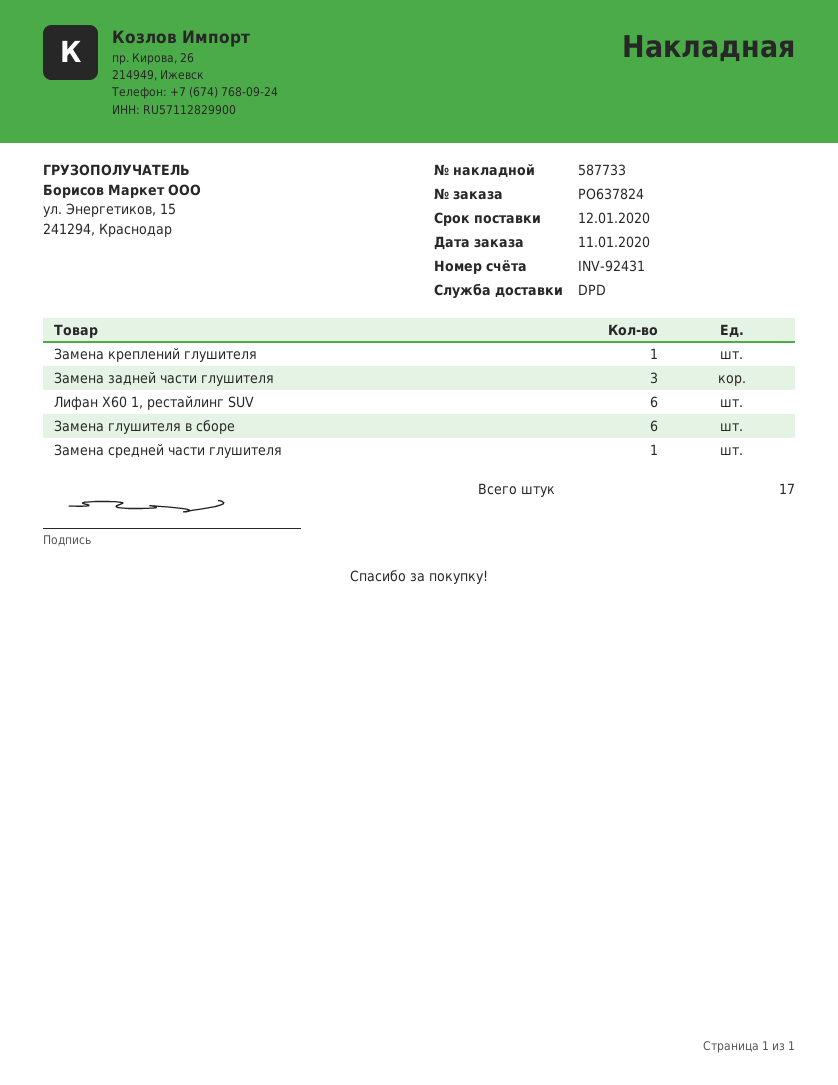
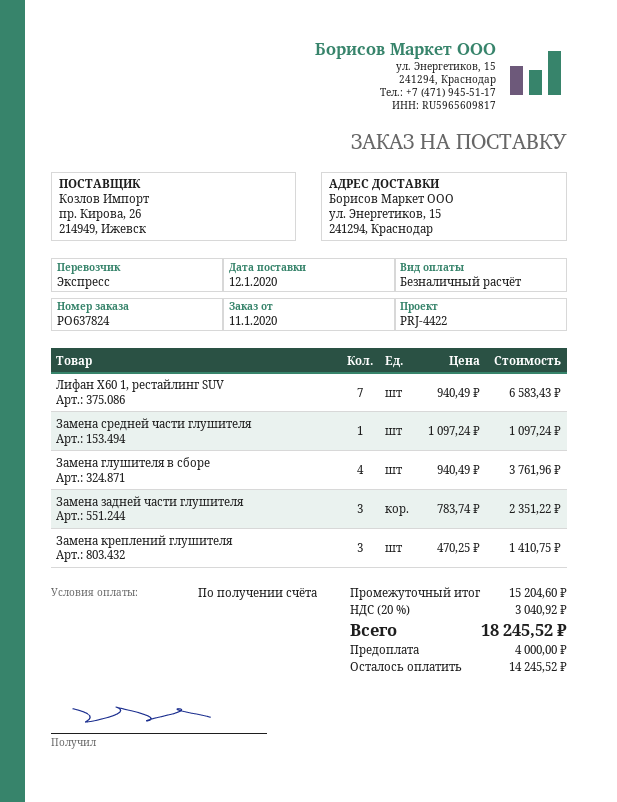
shipping method: DPD -> express
Замена креплений глушителя: 1 -> 3
Лифан Х60 1, рестайлинг SUV: 6 -> 7
Замена глушителя в сборе: 6 -> 4

